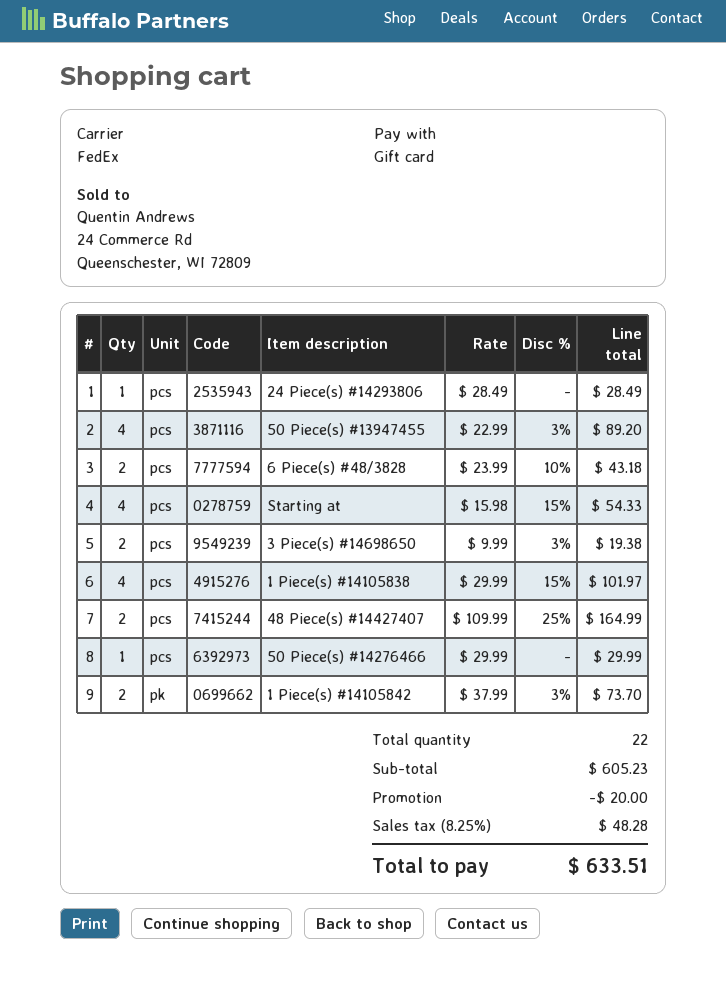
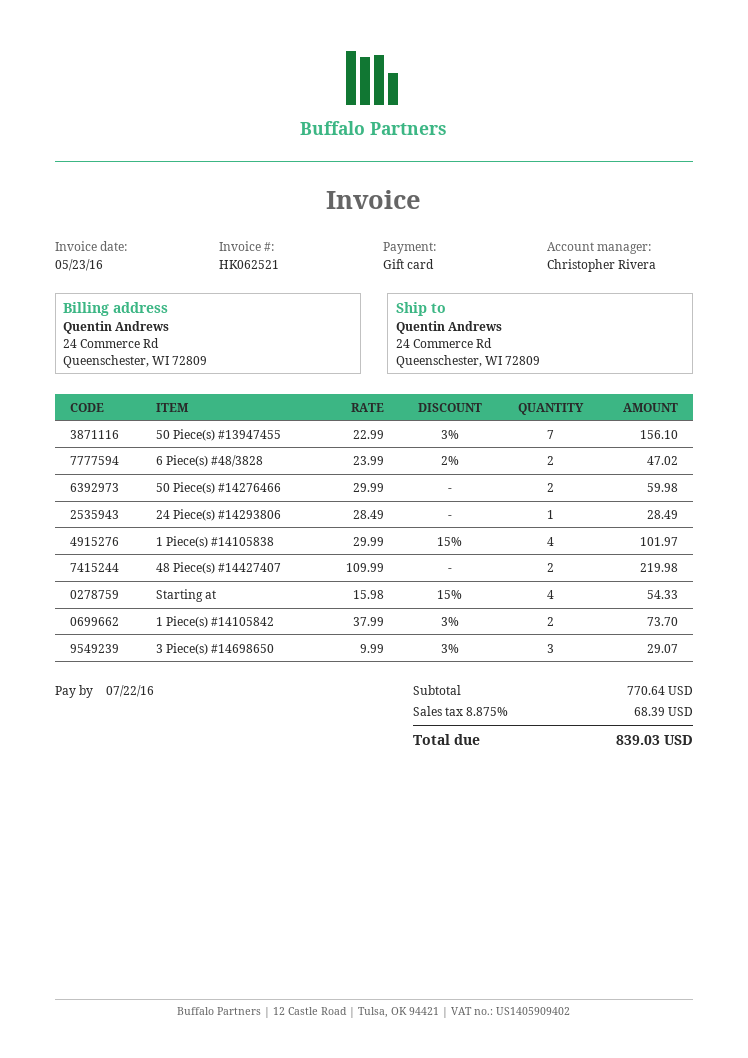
50 Piece(s) #13947455: 4 x 22.99 - 3% = 89.20 -> 7 x 22.99 - 3% = 156.10
6 Piece(s) #48/3828: 2 x 23.99 - 10% = 43.18 -> 2 x 23.99 - 2% = 47.02
3 Piece(s) #14698650: 2 x 9.99 - 3% = 19.38 -> 3 x 9.99 - 3% = 29.07
48 Piece(s) #14427407: 2 x 109.99 - 25% = 164.99 -> 2 x 109.99 = 219.98
50 Piece(s) #14276466: 1 x 29.99 = 29.99 -> 2 x 29.99 = 59.98
subtotal: 605.23 -> 770.64
discount: 20.00 -> none
tax: 8.25% = 48.28 -> 8.875% = 68.39
total: 633.51 -> 839.03

